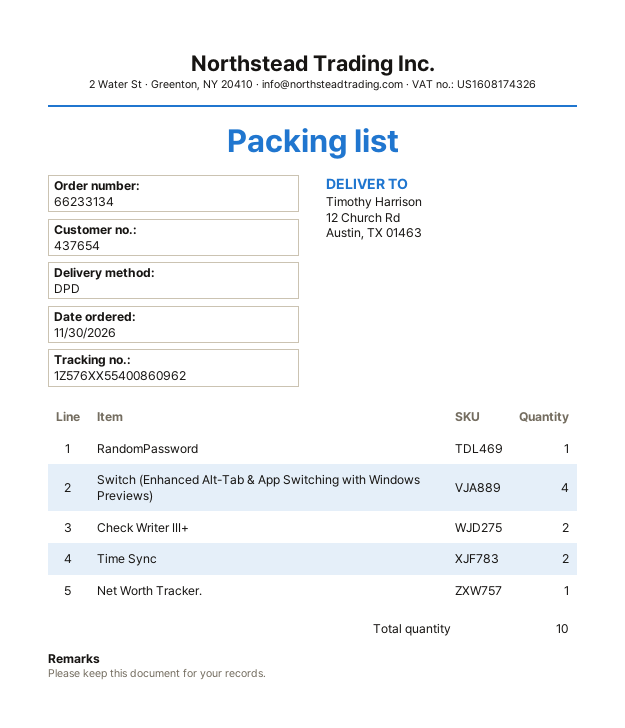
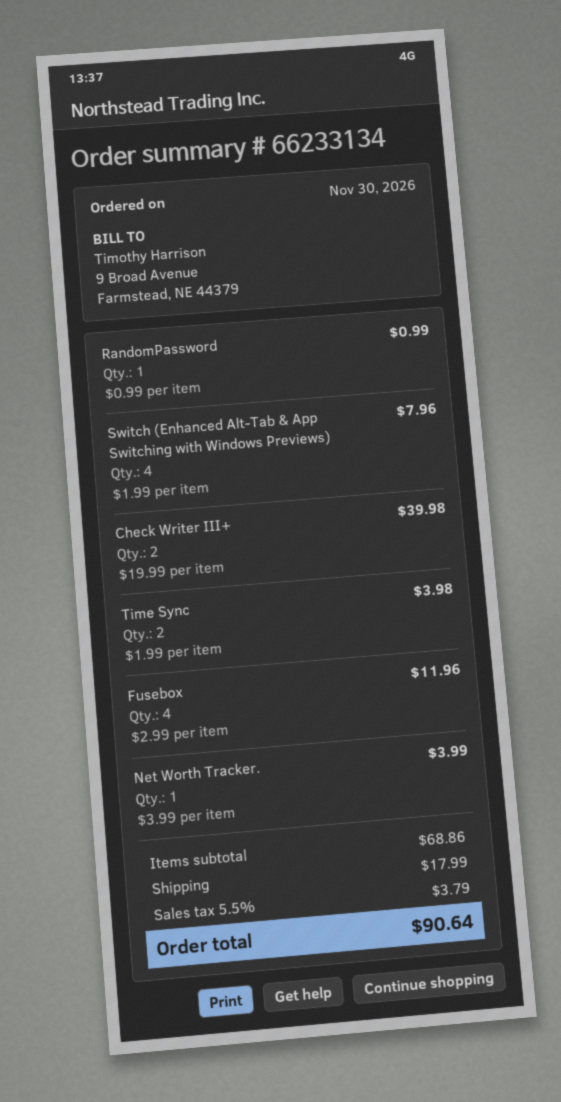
Fusebox: none -> 4

